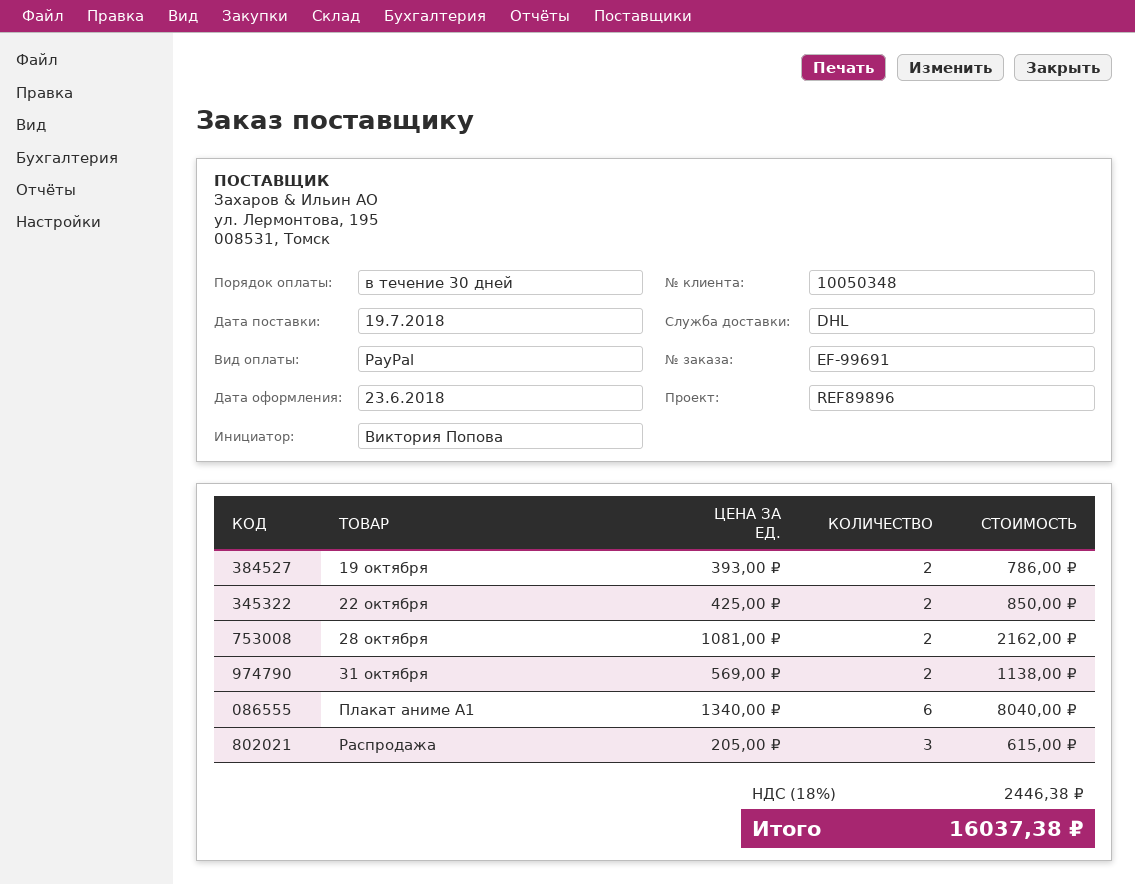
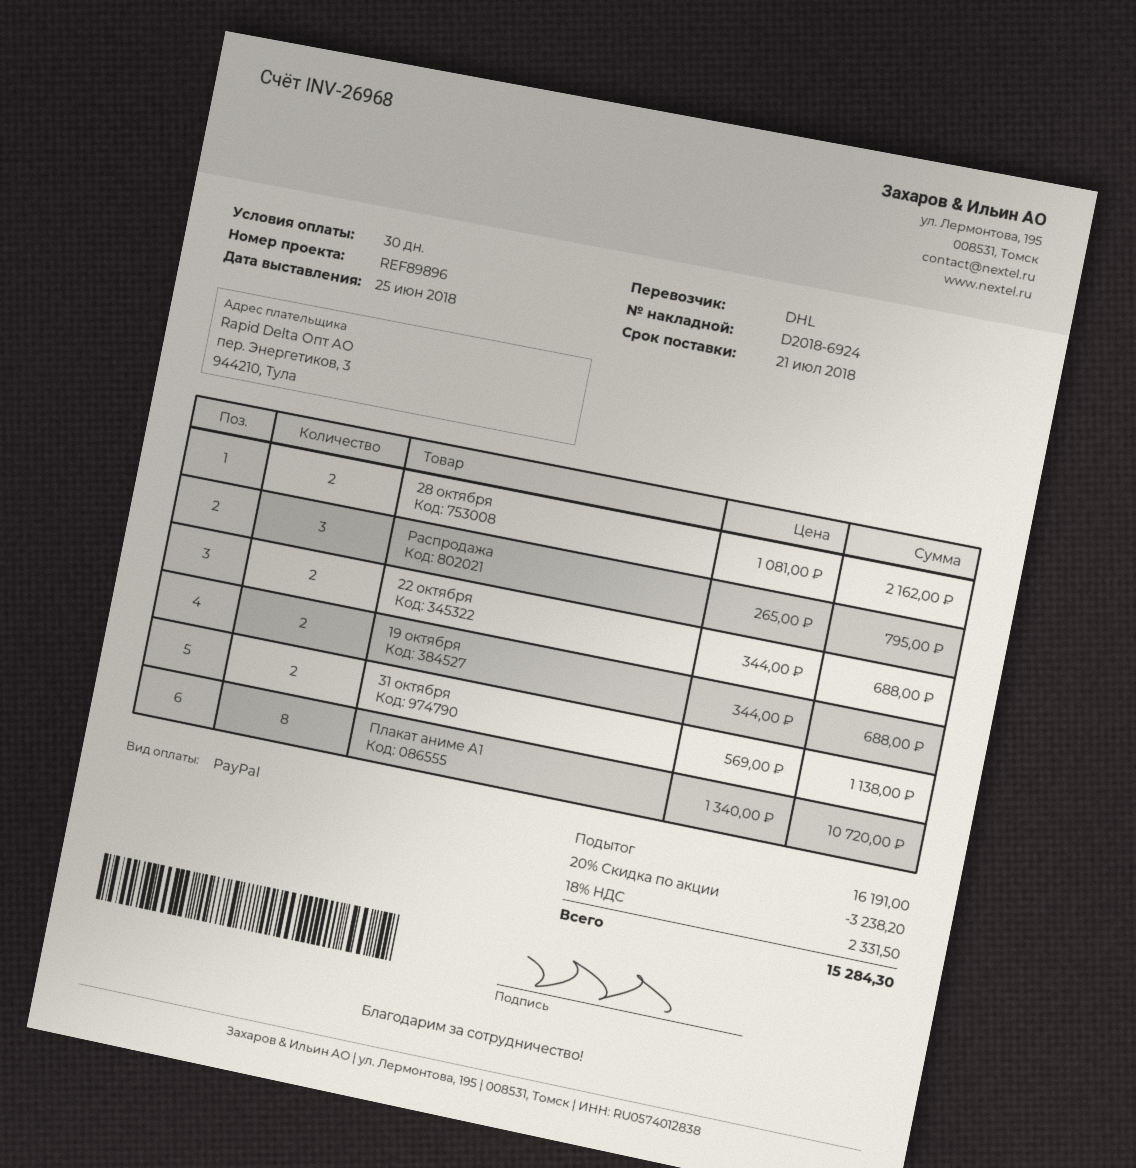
delivery date: 2018-07-19 -> 2018-07-21
19 октября: 2 x 393.00 = 786.00 -> 2 x 344.00 = 688.00
22 октября: 2 x 425.00 = 850.00 -> 2 x 344.00 = 688.00
Плакат аниме А1: 6 x 1340.00 = 8040.00 -> 8 x 1340.00 = 10720.00
Распродажа: 3 x 205.00 = 615.00 -> 3 x 265.00 = 795.00
discount: none -> 20% = 3238.20
tax: 18% = 2446.38 -> 18% = 2331.50
total: 16037.38 -> 15284.30

